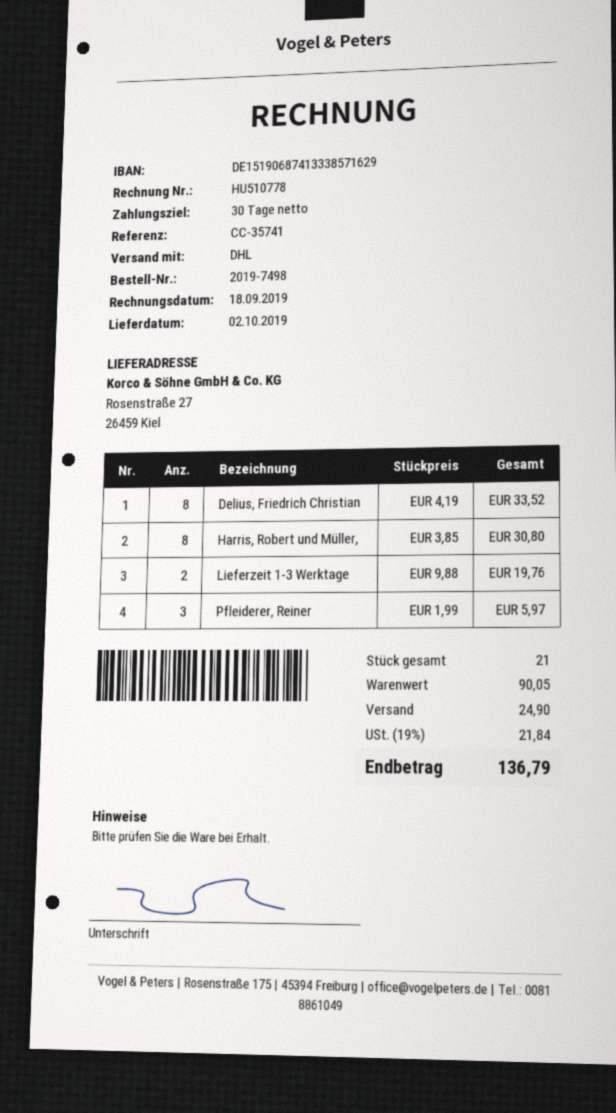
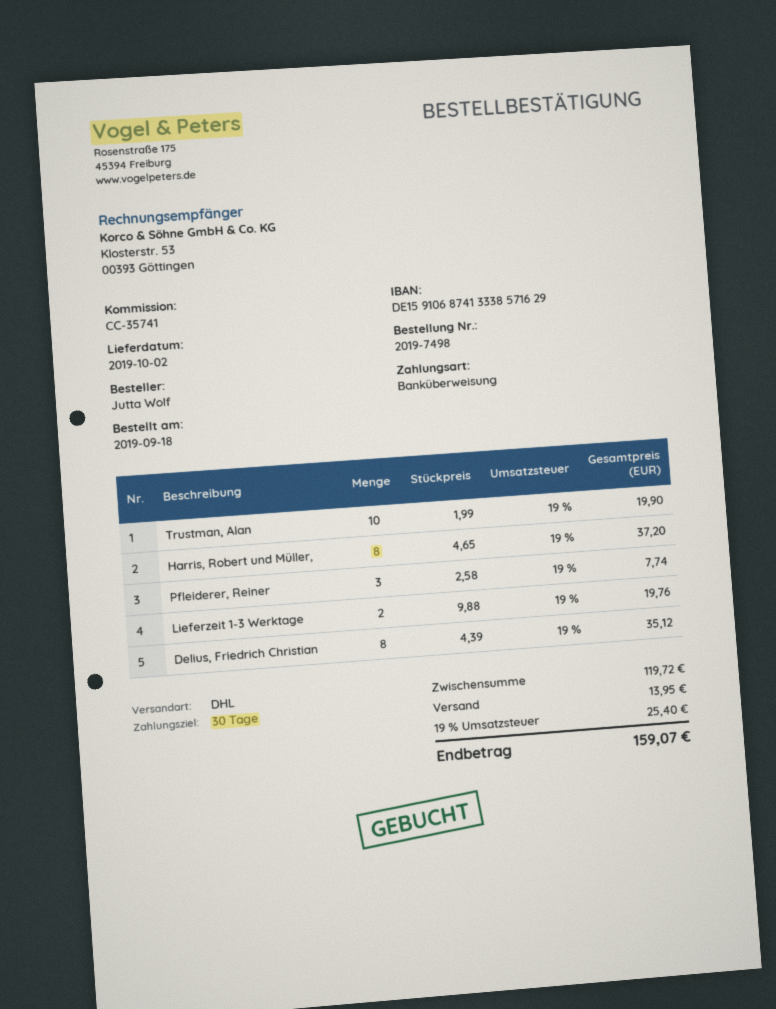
bank account: DE15190687413338571629 -> DE15910687413338571629
Delius, Friedrich Christian: 8 x 4.19 = 33.52 -> 8 x 4.39 = 35.12
Harris, Robert und Müller,: 8 x 3.85 = 30.80 -> 8 x 4.65 = 37.20
Pfleiderer, Reiner: 3 x 1.99 = 5.97 -> 3 x 2.58 = 7.74
Trustman, Alan: none -> 10 x 1.99 = 19.90
subtotal: 90.05 -> 119.72
shipping: 24.90 -> 13.95
tax: 19% = 21.84 -> 19% = 25.40
total: 136.79 -> 159.07

